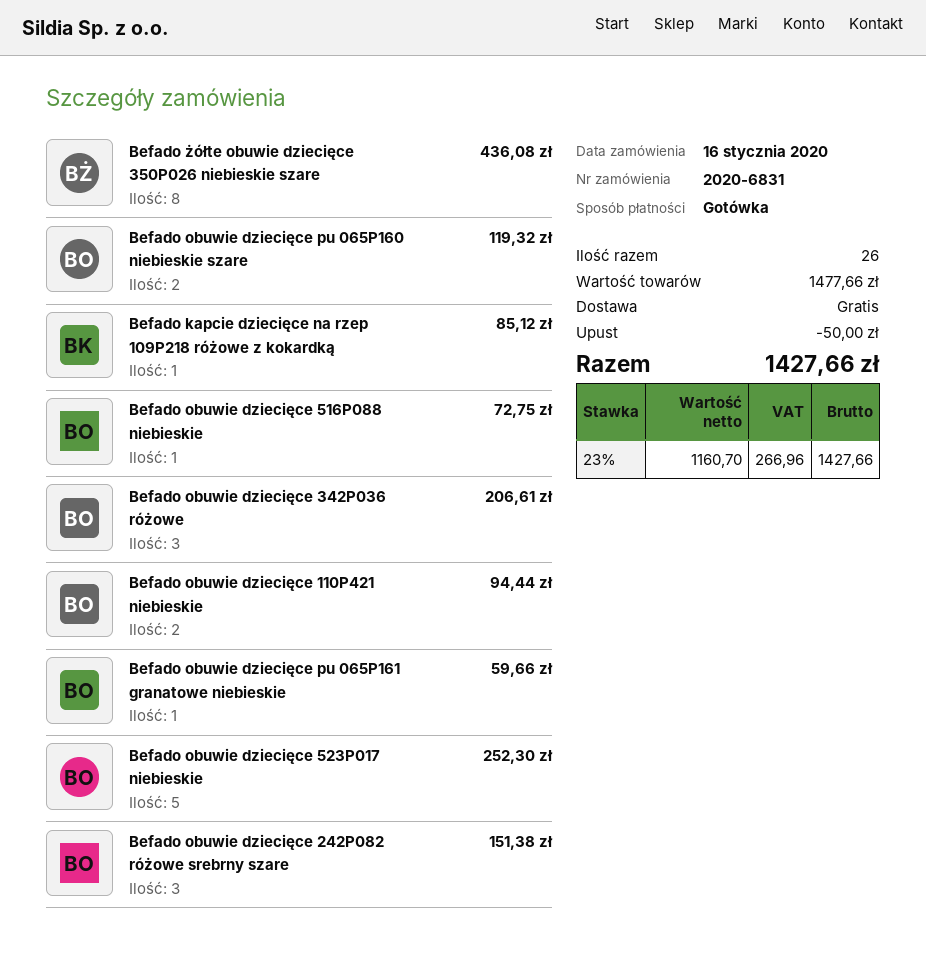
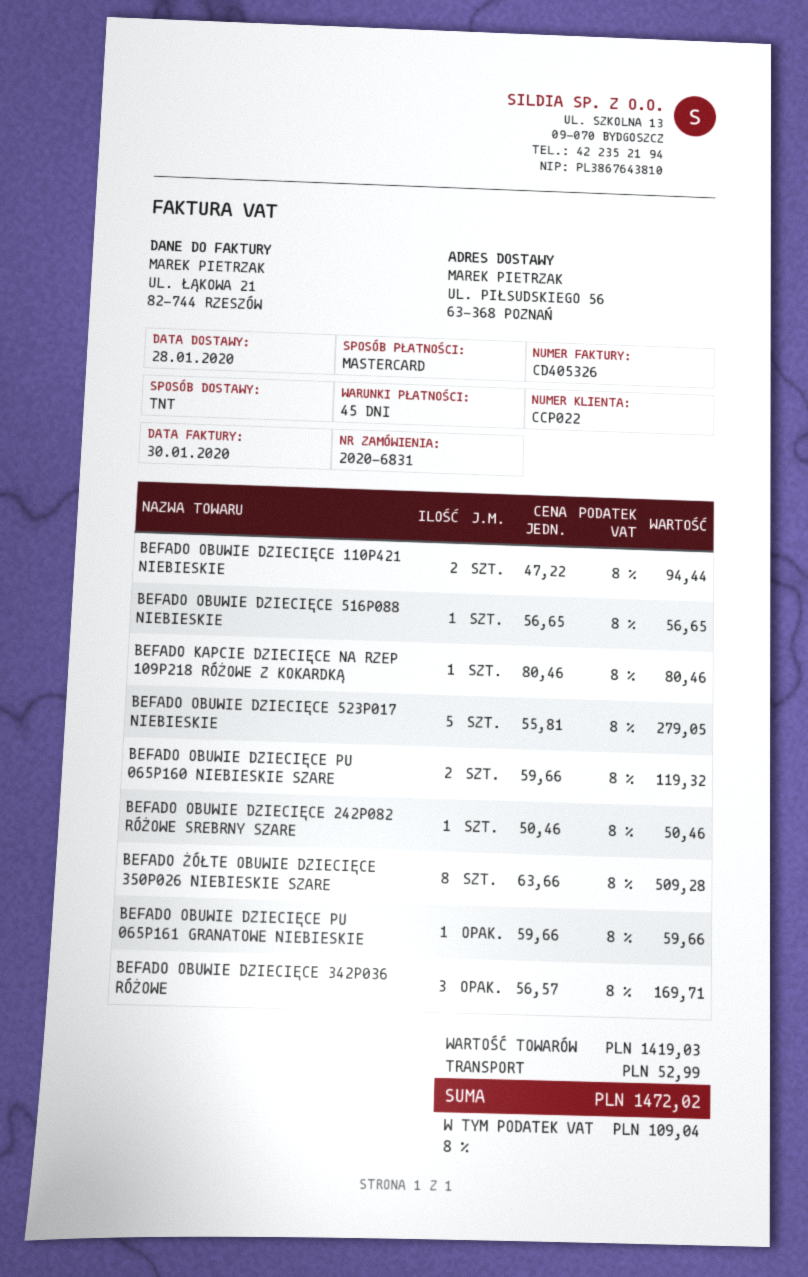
payment method: cash -> Mastercard
Befado żółte obuwie dziecięce 350P026 niebieskie szare: 8 for 436.08 -> 8 for 509.28
Befado kapcie dziecięce na rzep 109P218 różowe z kokardką: 1 for 85.12 -> 1 for 80.46
Befado obuwie dziecięce 516P088 niebieskie: 1 for 72.75 -> 1 for 56.65
Befado obuwie dziecięce 342P036 różowe: 3 for 206.61 -> 3 for 169.71
Befado obuwie dziecięce 523P017 niebieskie: 5 for 252.30 -> 5 for 279.05
Befado obuwie dziecięce 242P082 różowe srebrny szare: 3 for 151.38 -> 1 for 50.46
subtotal: 1477.66 -> 1419.03
discount: 50.00 -> none
shipping: 0.00 -> 52.99
tax: 23% = 266.96 -> 8% = 109.04
total: 1427.66 -> 1472.02

